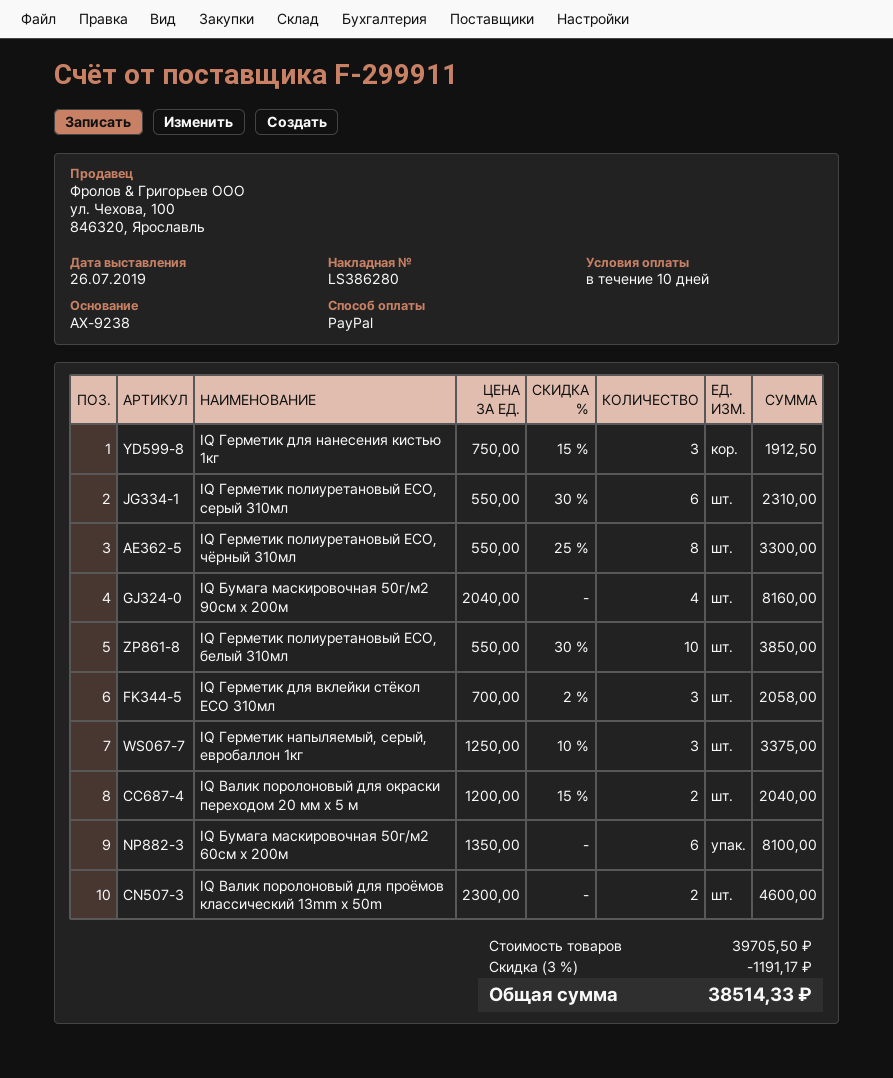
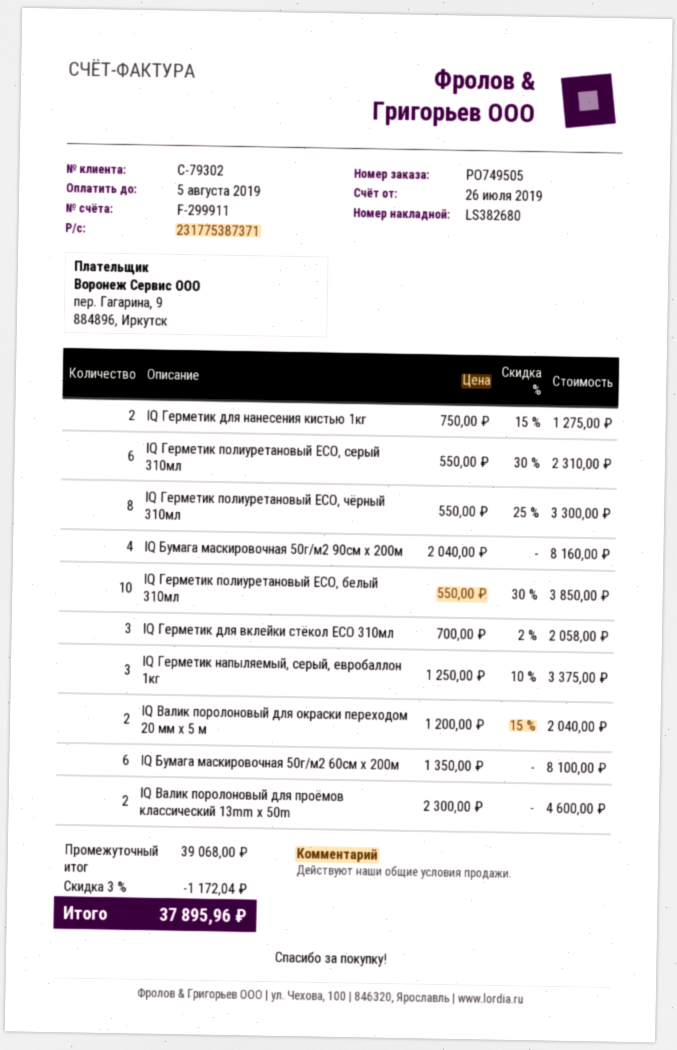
delivery note number: LS386280 -> LS382680
IQ Герметик для нанесения кистью 1кг: 3 x 750.00 - 15% = 1912.50 -> 2 x 750.00 - 15% = 1275.00
subtotal: 39705.50 -> 39068.00
discount: 3% = 1191.17 -> 3% = 1172.04
total: 38514.33 -> 37895.96

